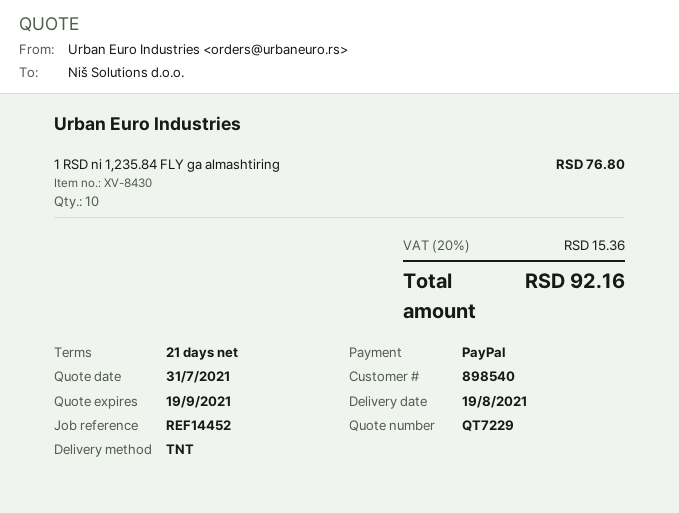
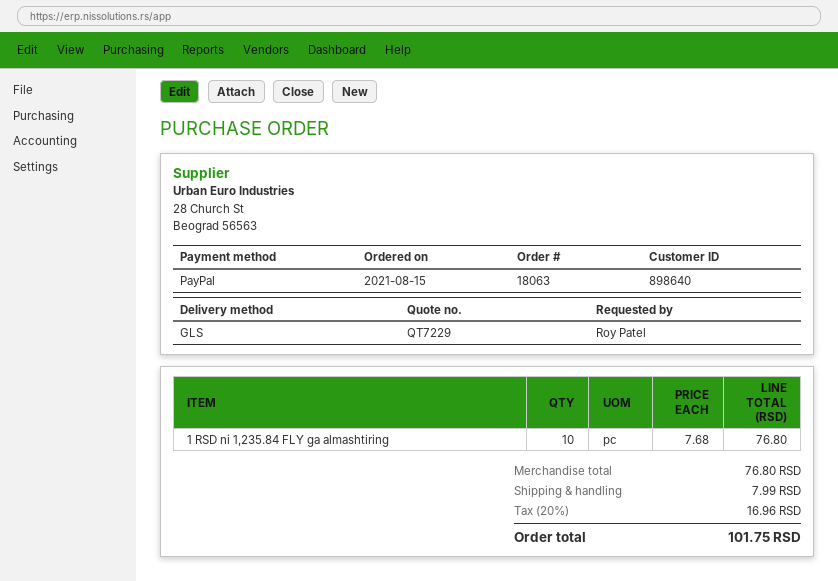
customer number: 898540 -> 898640
shipping method: TNT -> GLS
shipping: none -> 7.99
tax: 20% = 15.36 -> 20% = 16.96
total: 92.16 -> 101.75

